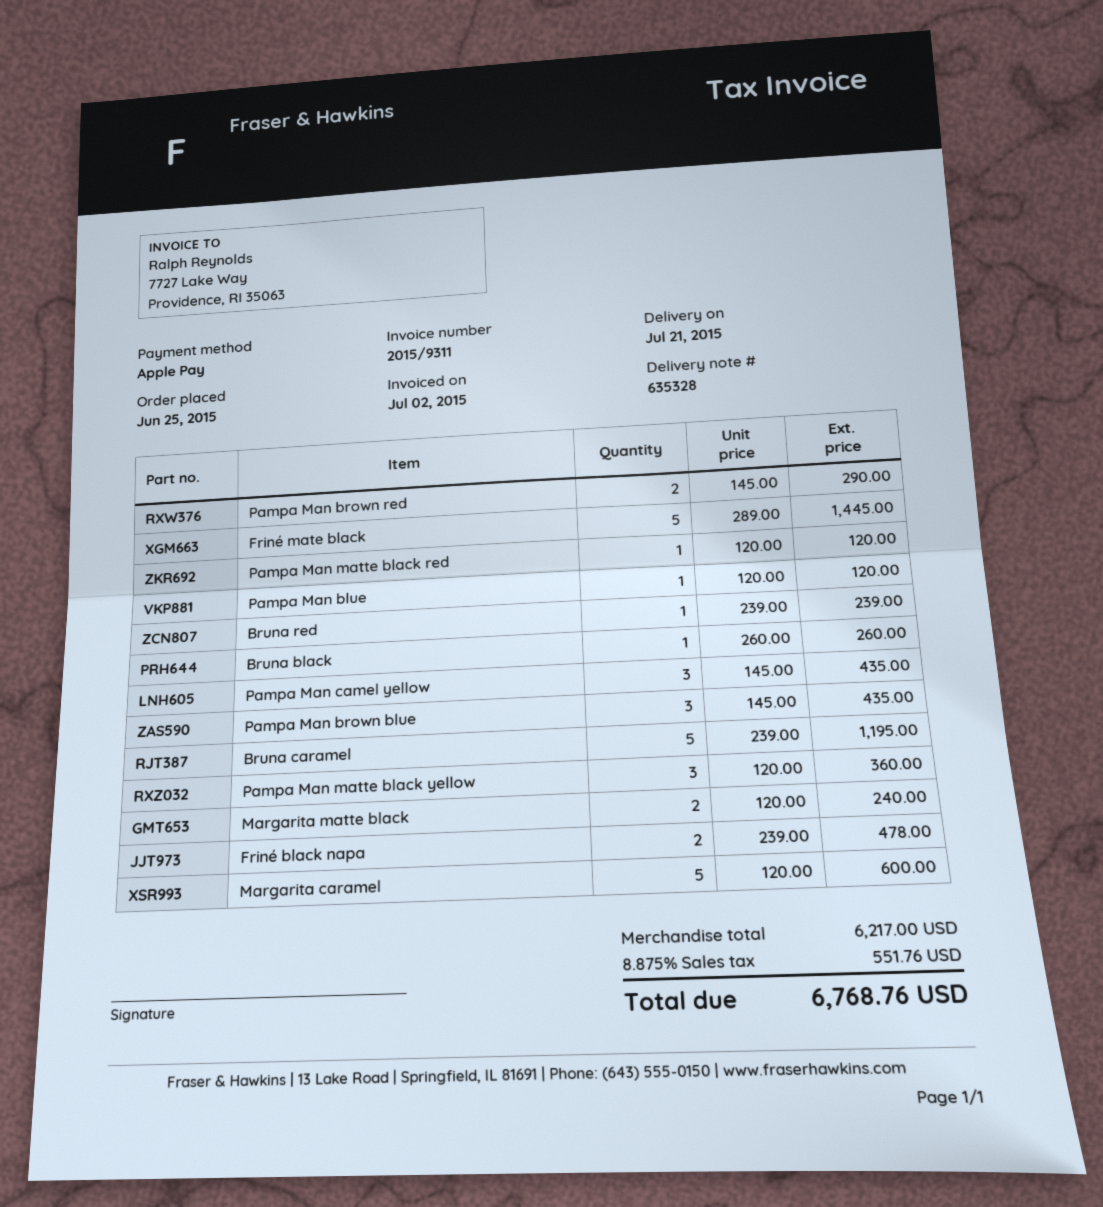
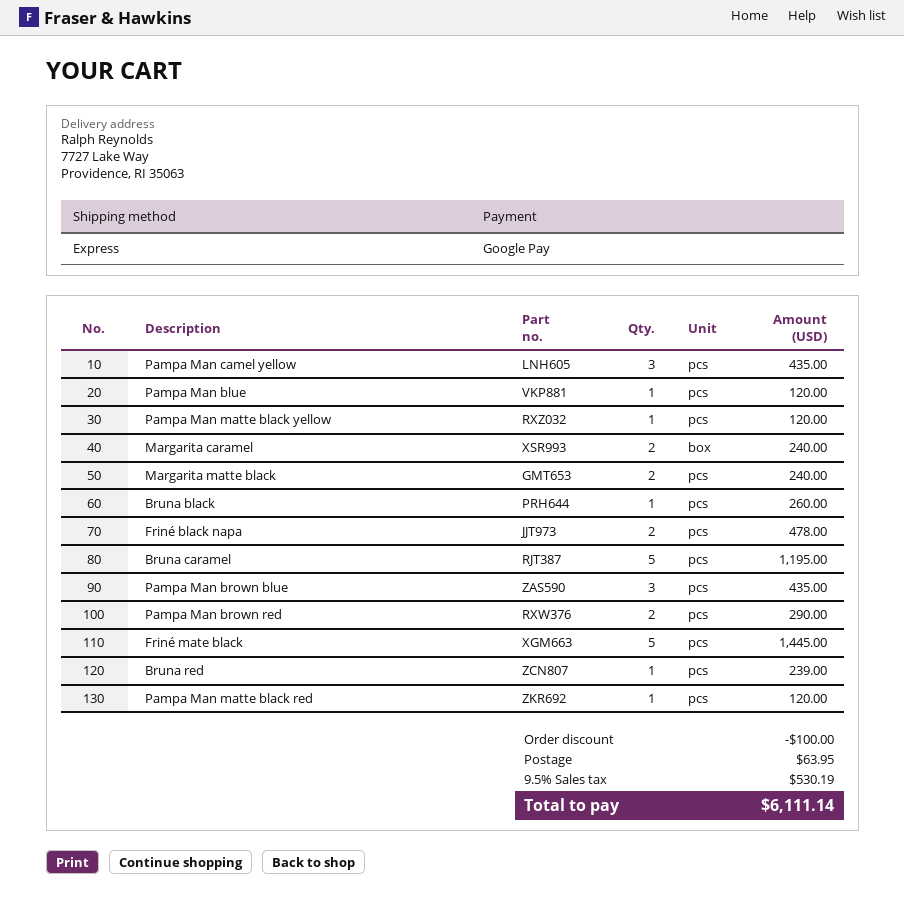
payment method: Apple Pay -> Google Pay
Pampa Man matte black yellow: 3 for 360.00 -> 1 for 120.00
Margarita caramel: 5 for 600.00 -> 2 for 240.00
discount: none -> 100.00
shipping: none -> 63.95
tax: 8.875% = 551.76 -> 9.5% = 530.19
total: 6768.76 -> 6111.14

